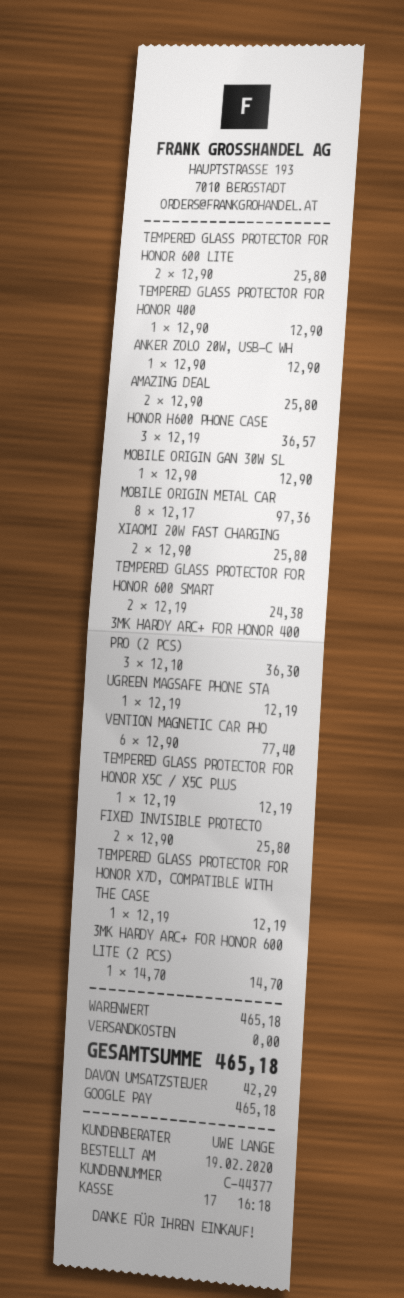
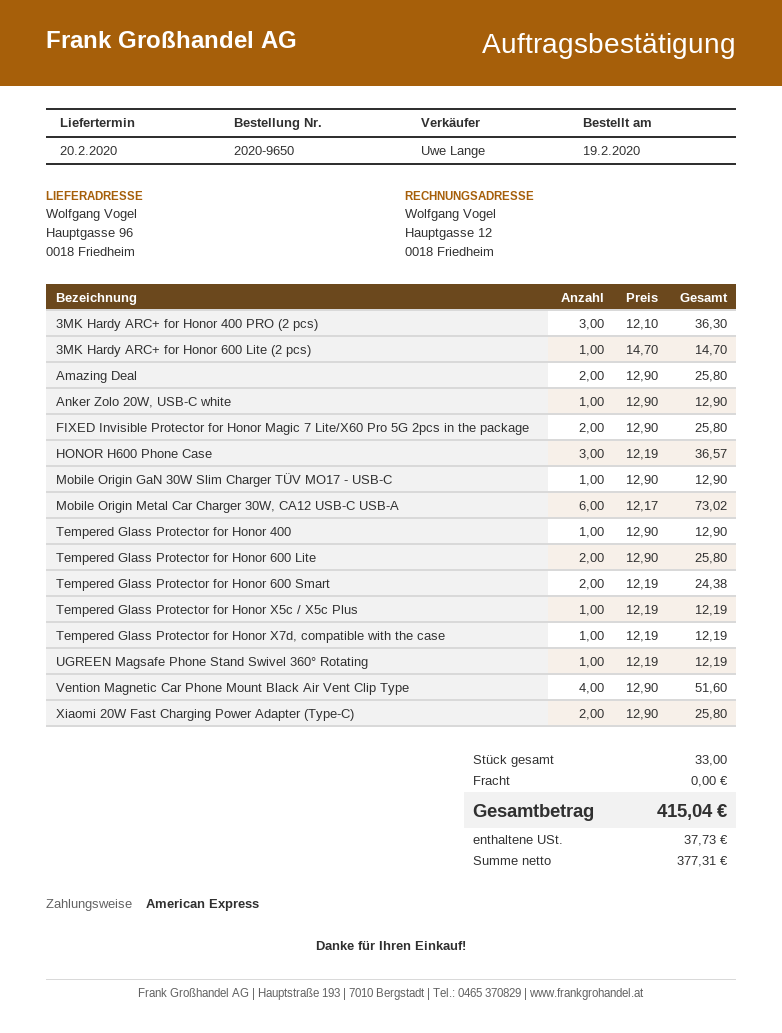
payment method: Google Pay -> American Express
MOBILE ORIGIN METAL CAR: 8 x 12.17 = 97.36 -> 6 x 12.17 = 73.02
VENTION MAGNETIC CAR PHO: 6 x 12.90 = 77.40 -> 4 x 12.90 = 51.60
tax: 42.29 -> 37.73
total: 465.18 -> 415.04

